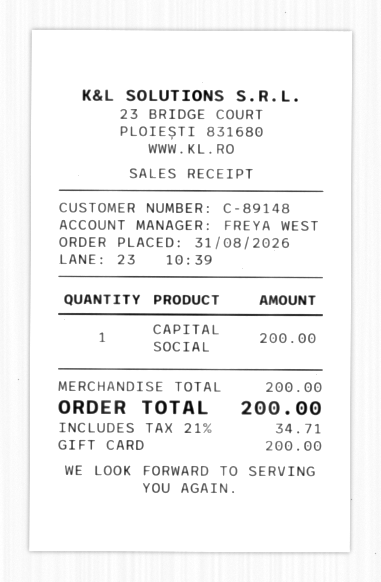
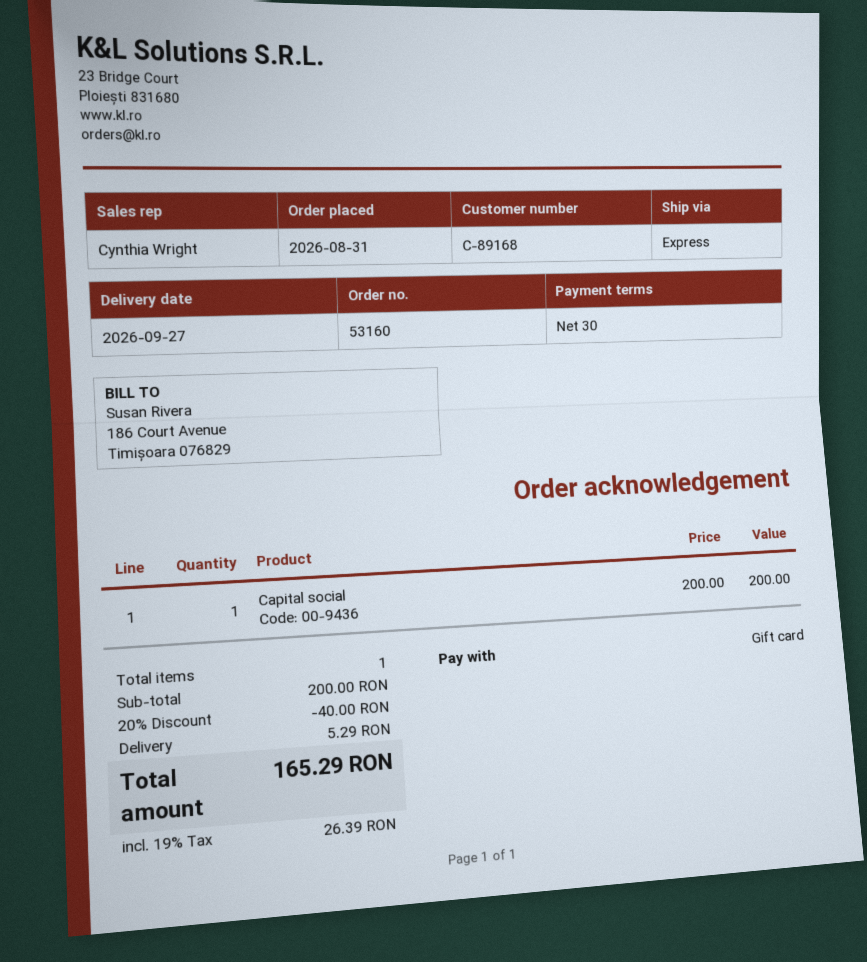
customer number: C-89148 -> C-89168
sales rep: FREYA WEST -> Cynthia Wright
discount: none -> 20% = 40.00
shipping: none -> 5.29
tax: 21% = 34.71 -> 19% = 26.39
total: 200.00 -> 165.29

